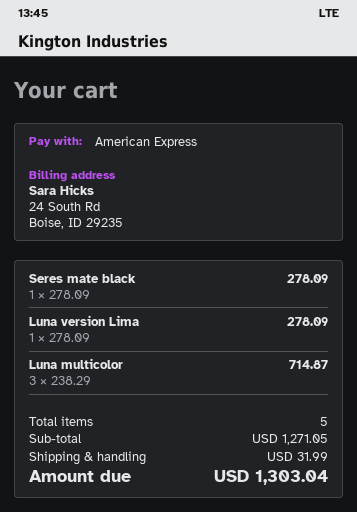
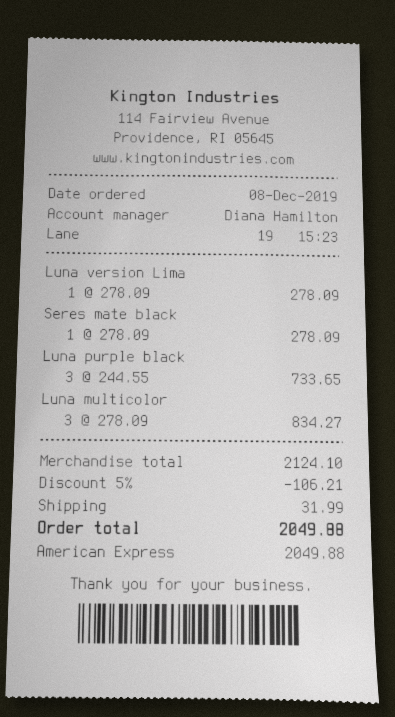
Luna multicolor: 3 x 238.29 = 714.87 -> 3 x 278.09 = 834.27
Luna purple black: none -> 3 x 244.55 = 733.65
subtotal: 1271.05 -> 2124.10
discount: none -> 5% = 106.21
total: 1303.04 -> 2049.88

